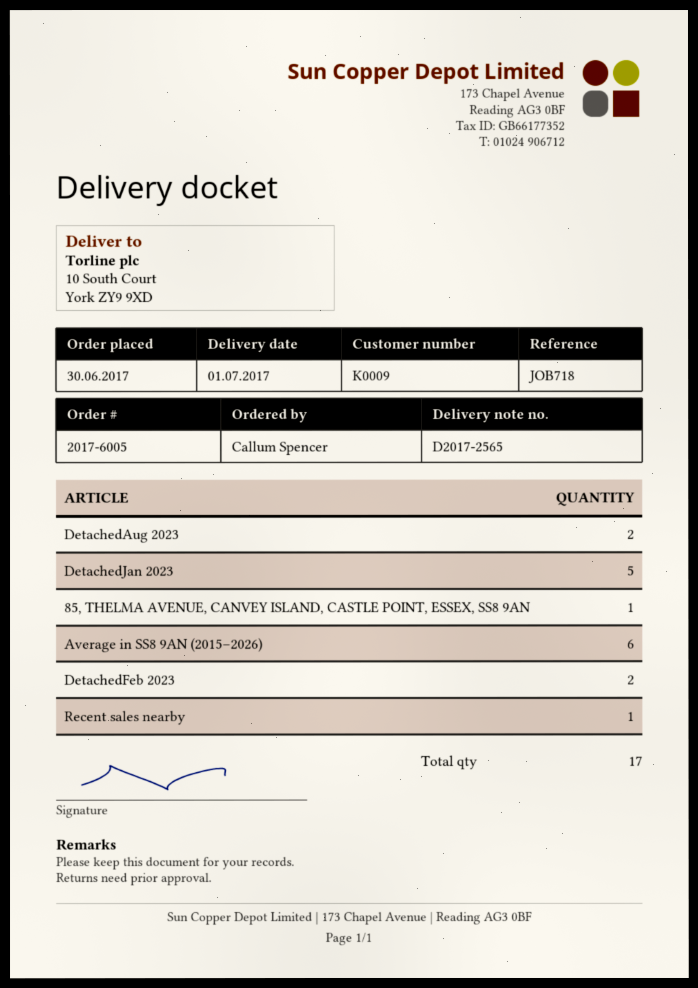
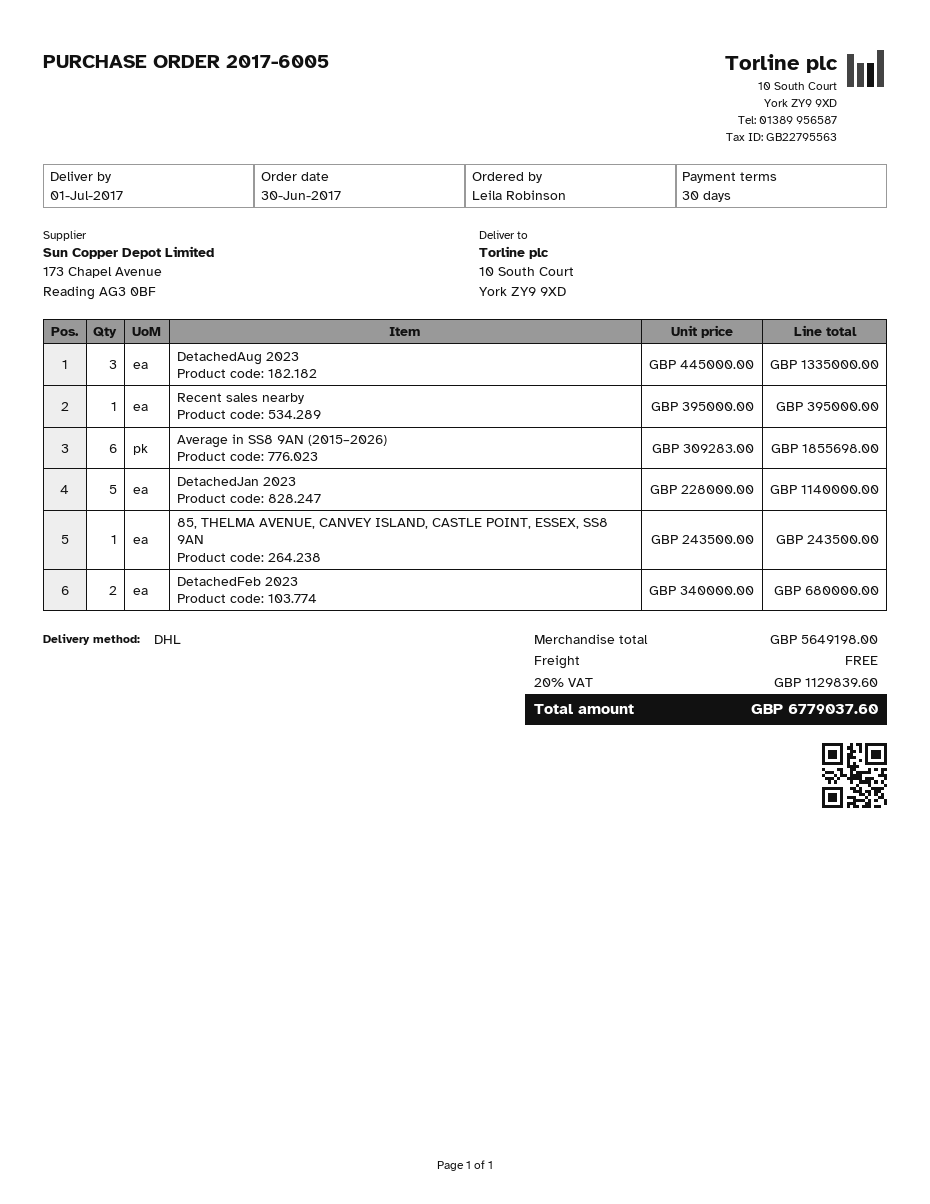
ordered by: Callum Spencer -> Leila Robinson
DetachedAug 2023: 2 -> 3

